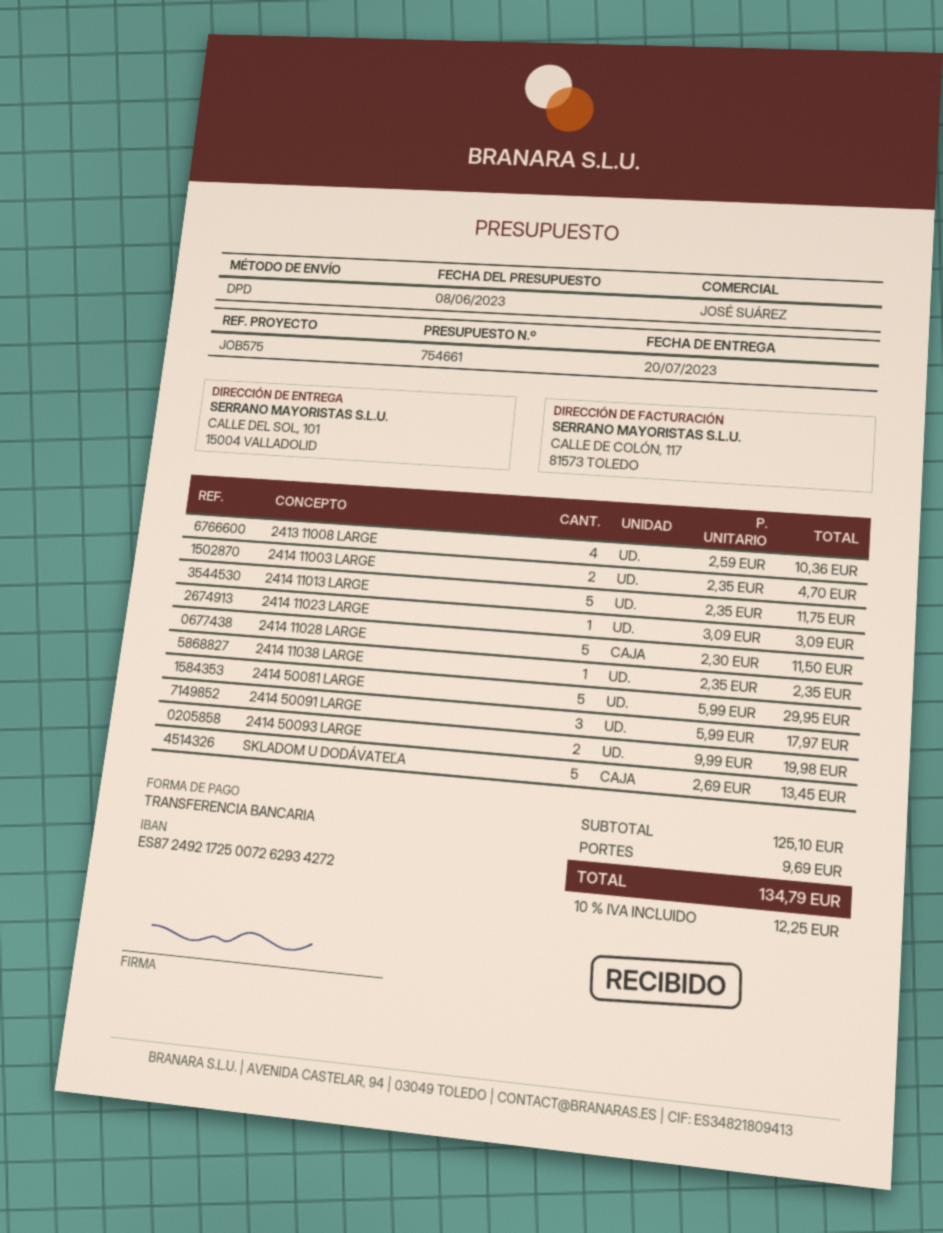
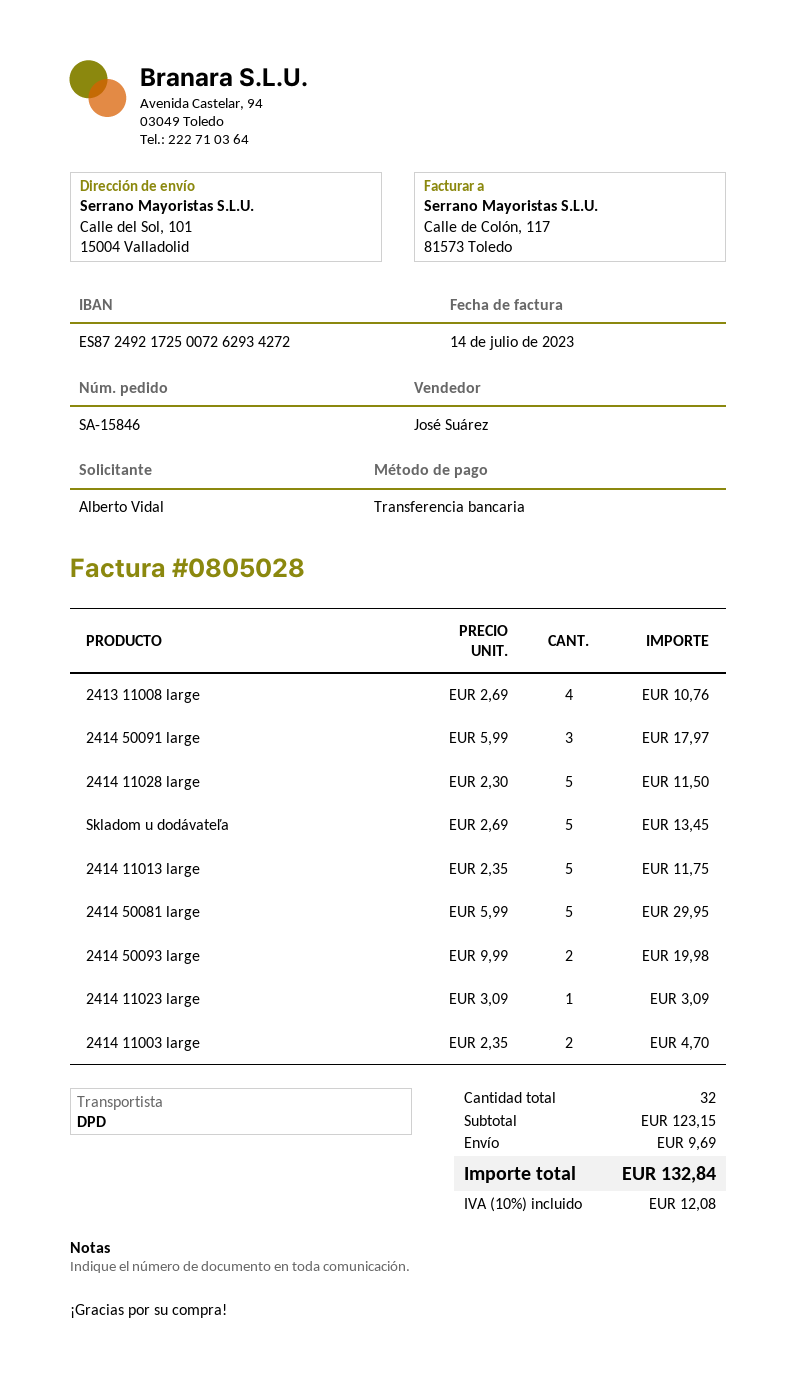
2413 11008 LARGE: 4 x 2.59 = 10.36 -> 4 x 2.69 = 10.76
2414 11038 LARGE: 1 x 2.35 = 2.35 -> none
subtotal: 125.10 -> 123.15
tax: 10% = 12.25 -> 10% = 12.08
total: 134.79 -> 132.84

